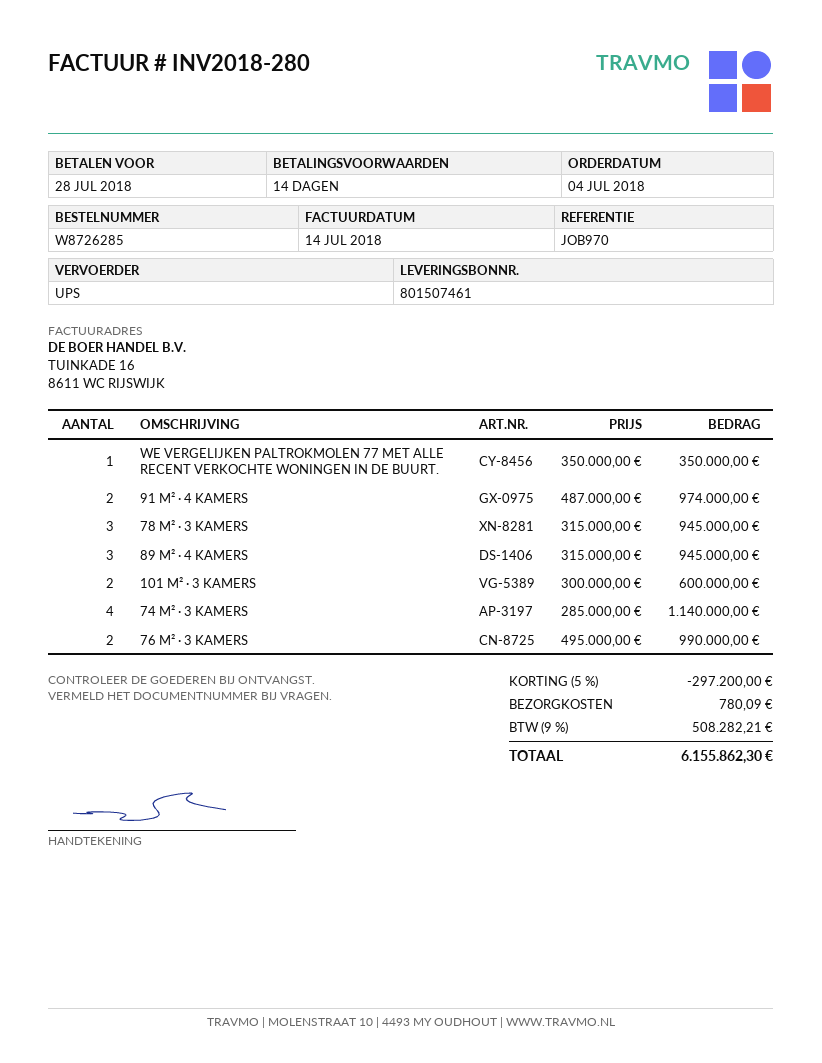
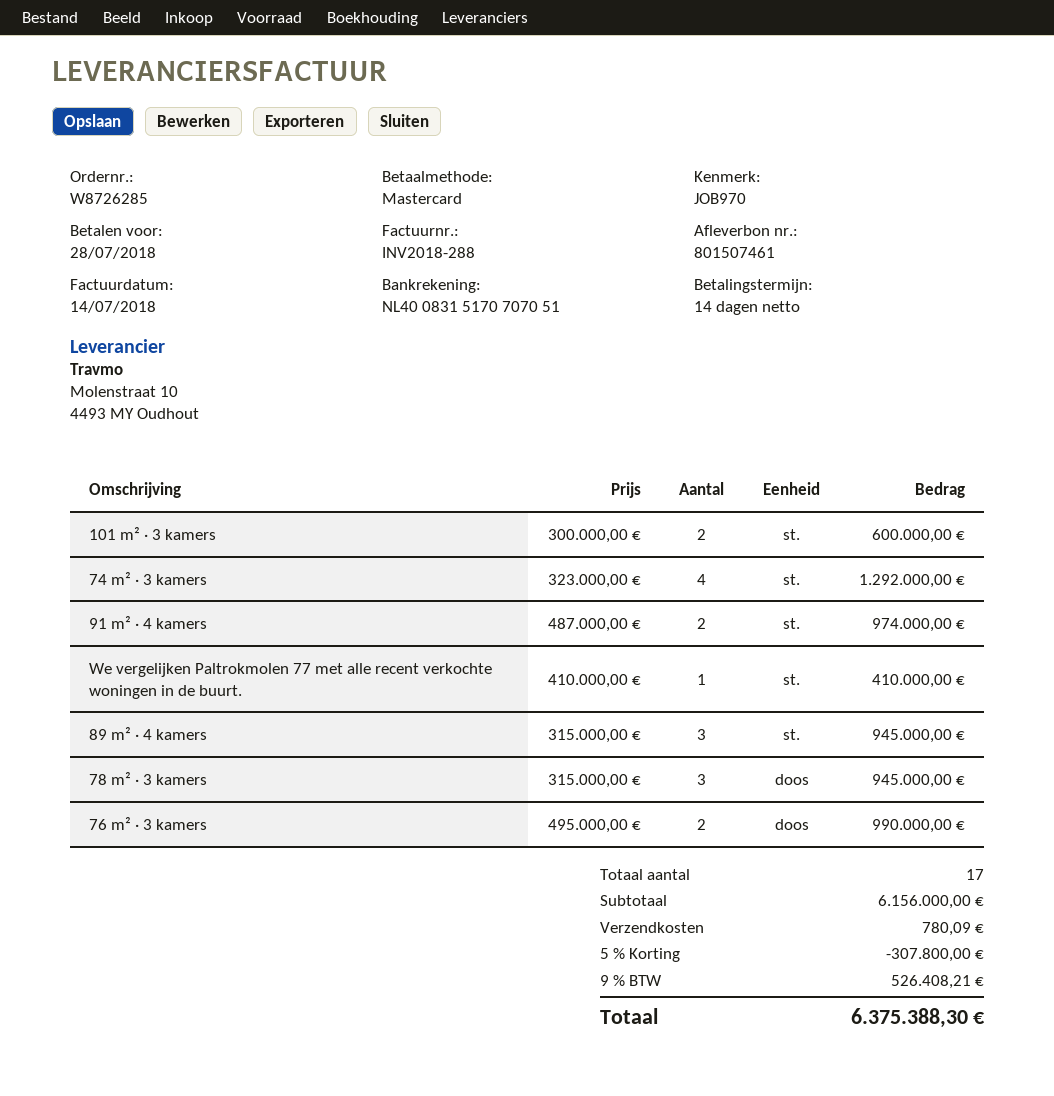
invoice number: INV2018-280 -> INV2018-288
WE VERGELIJKEN PALTROKMOLEN 77 MET ALLE RECENT VERKOCHTE WONINGEN IN DE BUURT.: 1 x 350000.00 = 350000.00 -> 1 x 410000.00 = 410000.00
74 M² · 3 KAMERS: 4 x 285000.00 = 1140000.00 -> 4 x 323000.00 = 1292000.00
discount: 5% = 297200.00 -> 5% = 307800.00
tax: 9% = 508282.21 -> 9% = 526408.21
total: 6155862.30 -> 6375388.30

